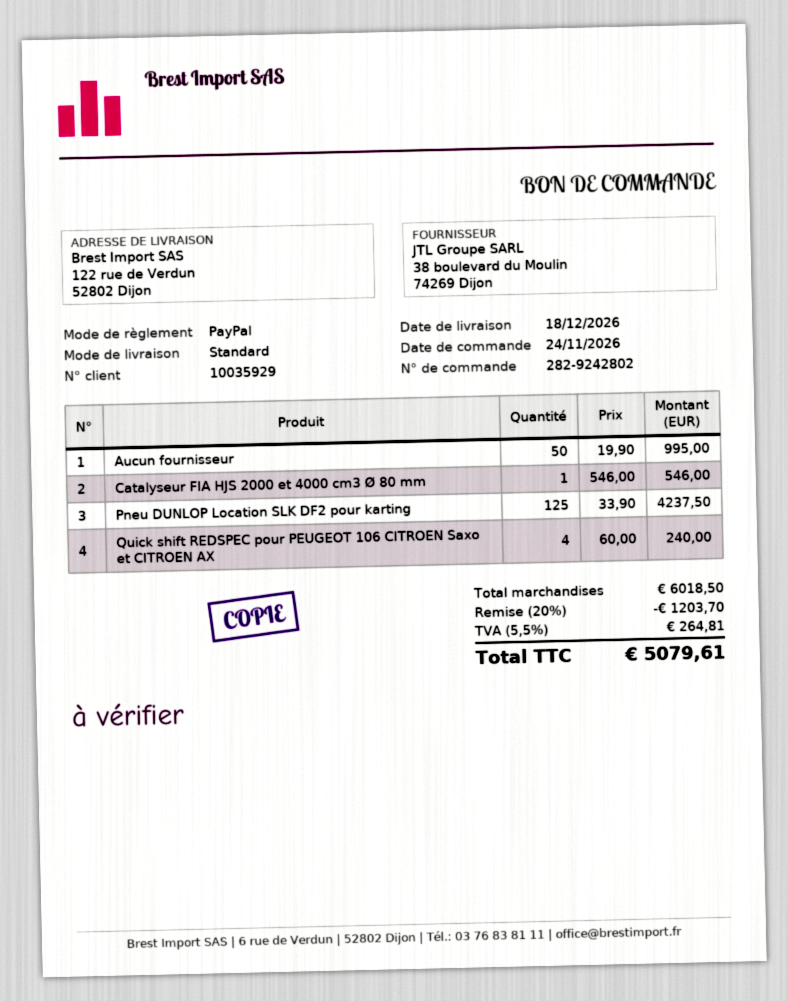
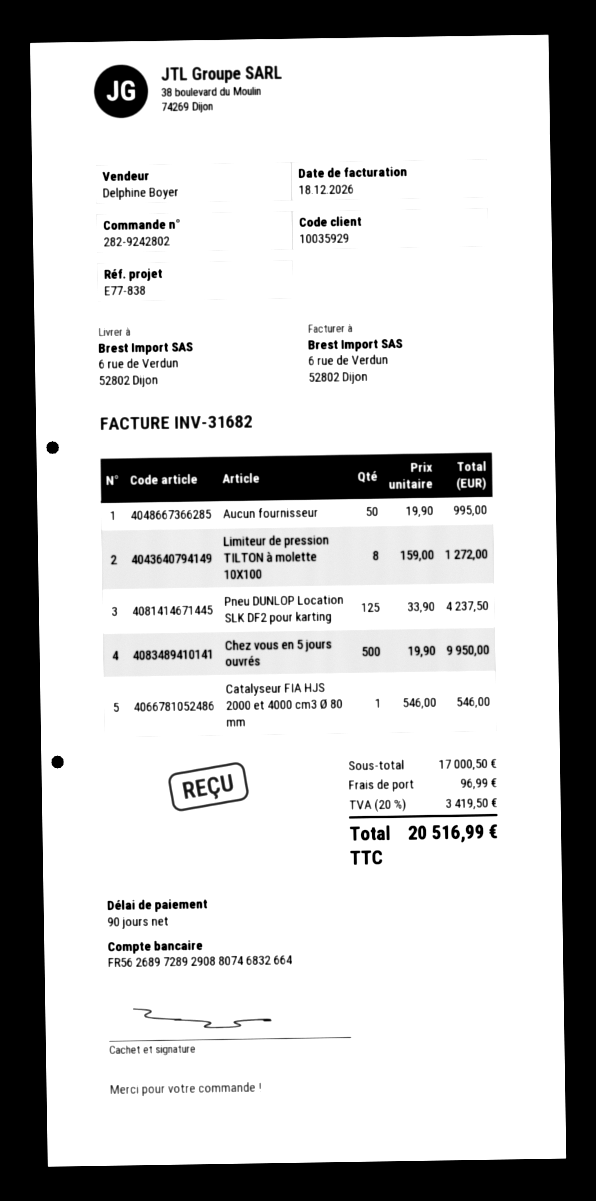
ship to: 122 rue de Verdun, 52802 Dijon -> 6 rue de Verdun, 52802 Dijon
Quick shift REDSPEC pour PEUGEOT 106 CITROEN Saxo et CITROEN AX: 4 x 60.00 = 240.00 -> none
Limiteur de pression TILTON à molette 10X100: none -> 8 x 159.00 = 1272.00
Chez vous en 5 jours ouvrés: none -> 500 x 19.90 = 9950.00
subtotal: 6018.50 -> 17000.50
discount: 20% = 1203.70 -> none
shipping: none -> 96.99
tax: 5.5% = 264.81 -> 20% = 3419.50
total: 5079.61 -> 20516.99

